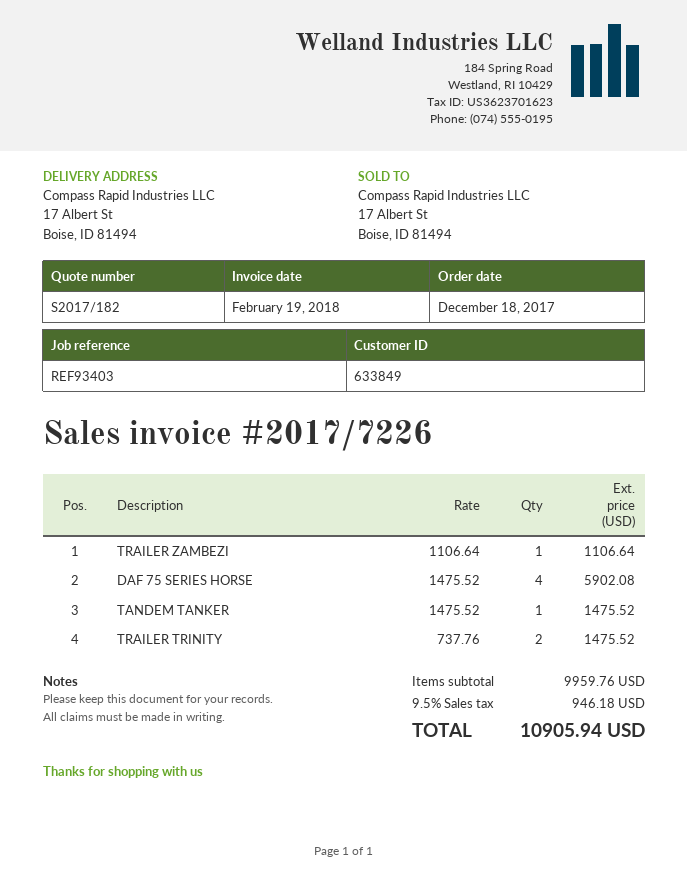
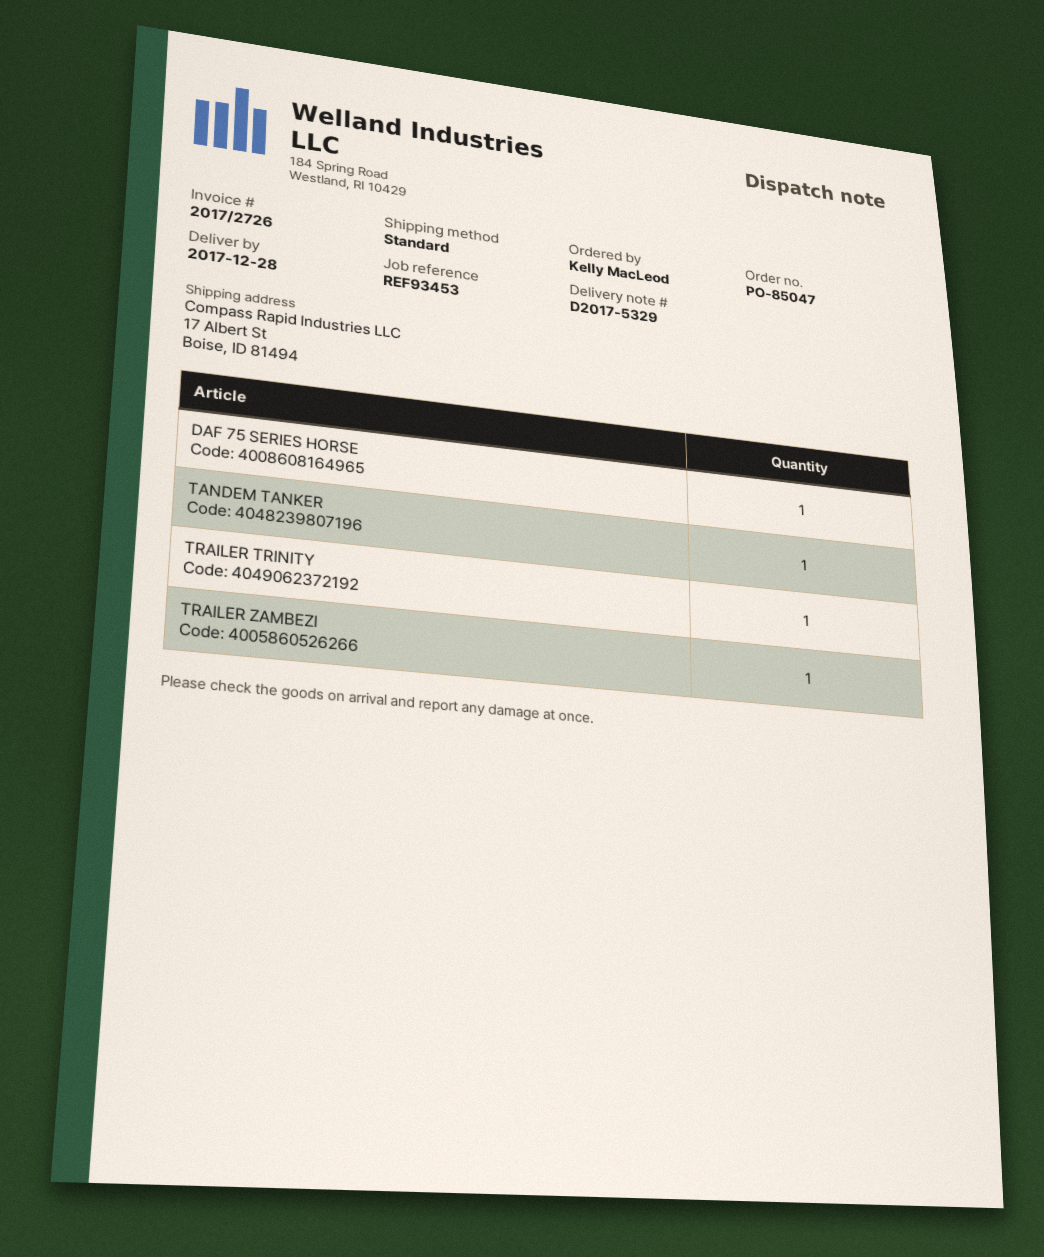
invoice number: 2017/7226 -> 2017/2726
reference: REF93403 -> REF93453
DAF 75 SERIES HORSE: 4 -> 1
TRAILER TRINITY: 2 -> 1

